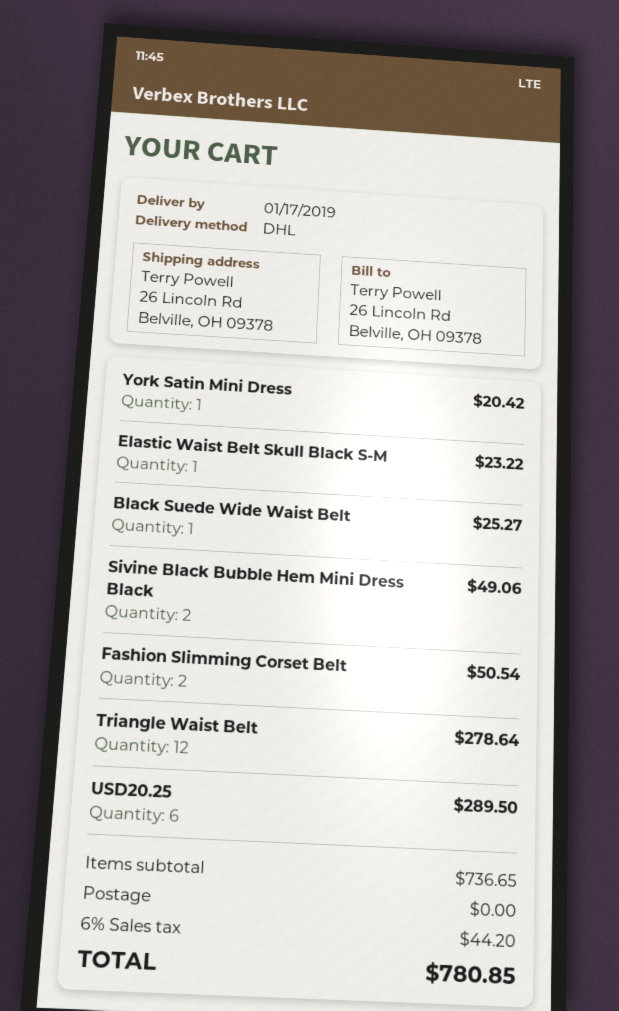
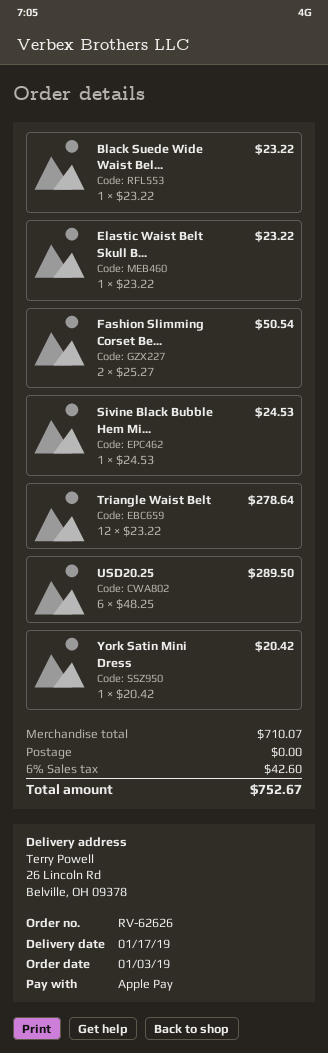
Black Suede Wide Waist Belt: 1 for 25.27 -> 1 for 23.22
Sivine Black Bubble Hem Mini Dress Black: 2 for 49.06 -> 1 for 24.53
subtotal: 736.65 -> 710.07
tax: 6% = 44.20 -> 6% = 42.60
total: 780.85 -> 752.67

